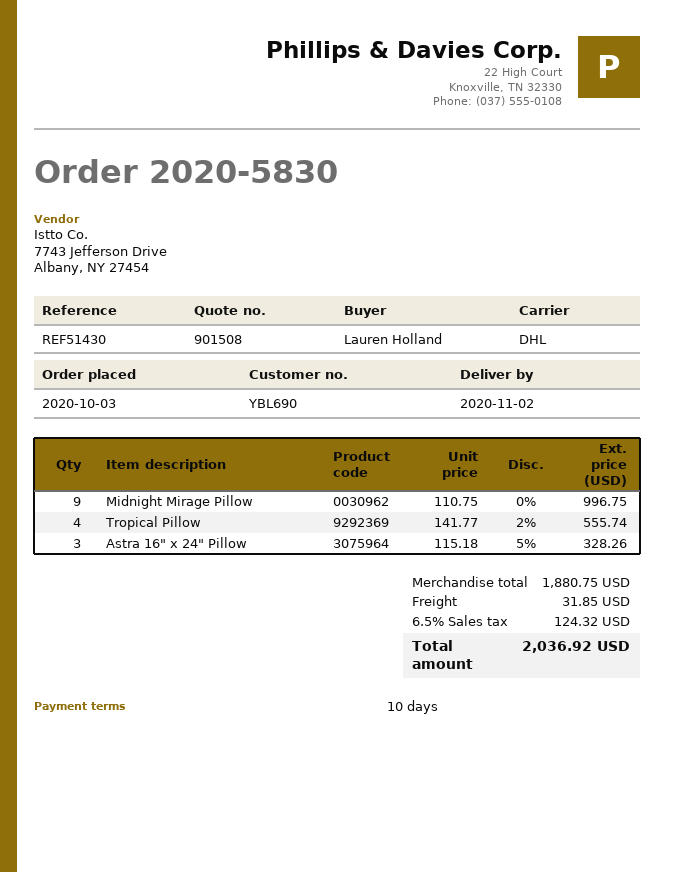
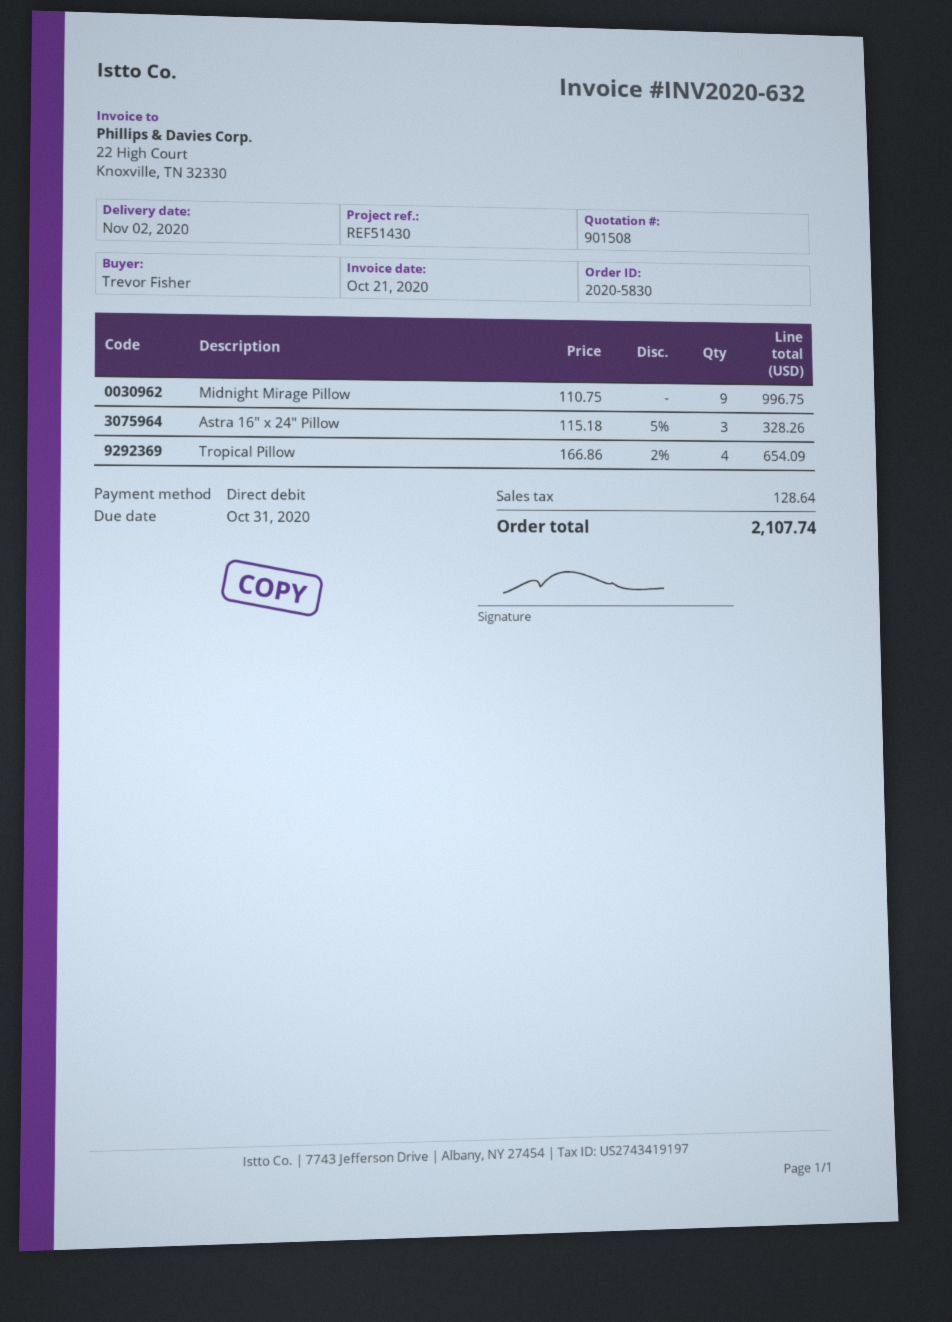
ordered by: Lauren Holland -> Trevor Fisher
Tropical Pillow: 4 x 141.77 - 2% = 555.74 -> 4 x 166.86 - 2% = 654.09
shipping: 31.85 -> none
tax: 124.32 -> 128.64
total: 2036.92 -> 2107.74

